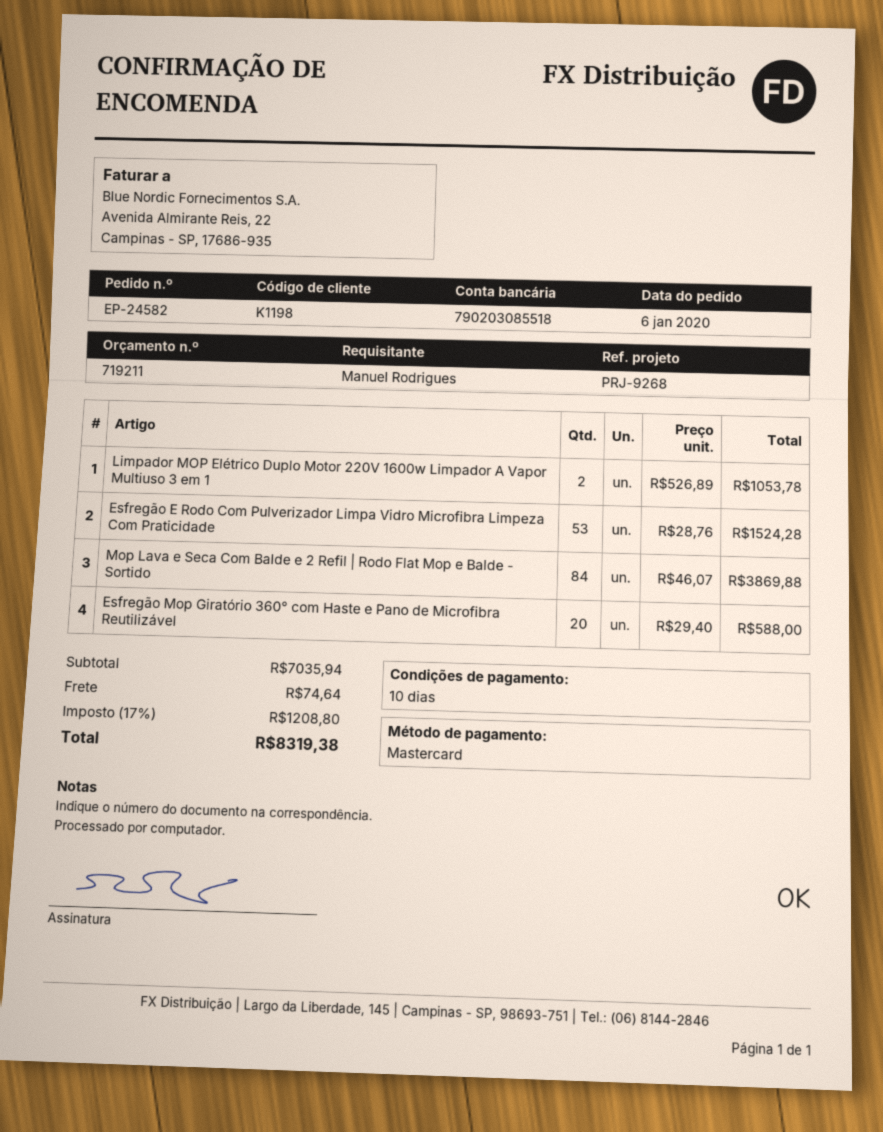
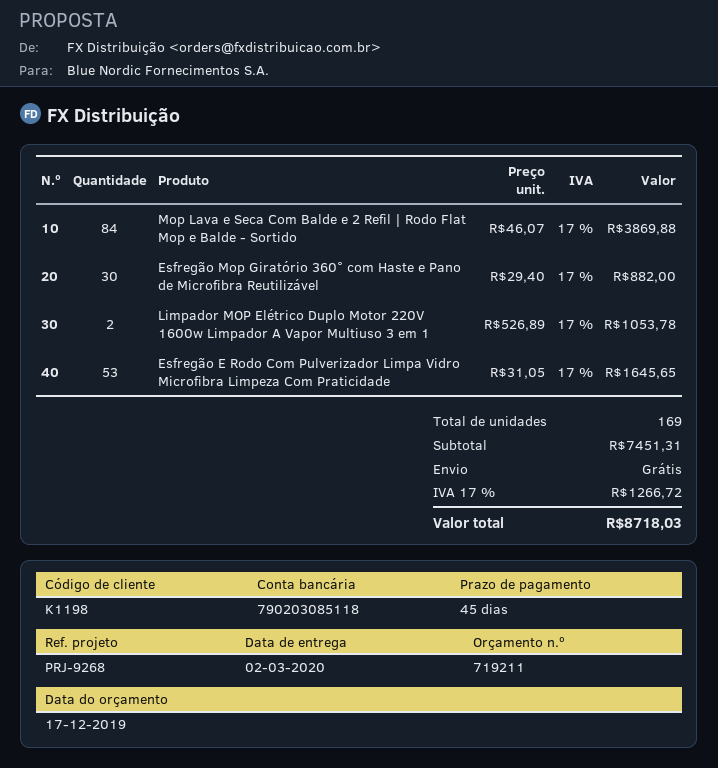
payment terms: 10 days -> 45 days
bank account: 790203085518 -> 790203085118
Esfregão E Rodo Com Pulverizador Limpa Vidro Microfibra Limpeza Com Praticidade: 53 x 28.76 = 1524.28 -> 53 x 31.05 = 1645.65
Esfregão Mop Giratório 360° com Haste e Pano de Microfibra Reutilizável: 20 x 29.40 = 588.00 -> 30 x 29.40 = 882.00
subtotal: 7035.94 -> 7451.31
shipping: 74.64 -> 0.00
tax: 17% = 1208.80 -> 17% = 1266.72
total: 8319.38 -> 8718.03

